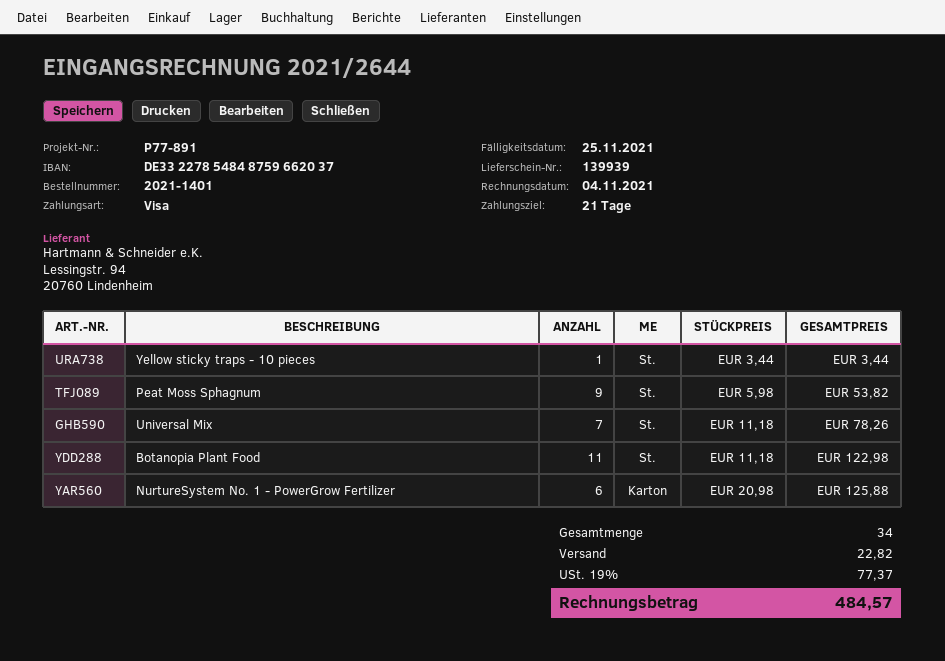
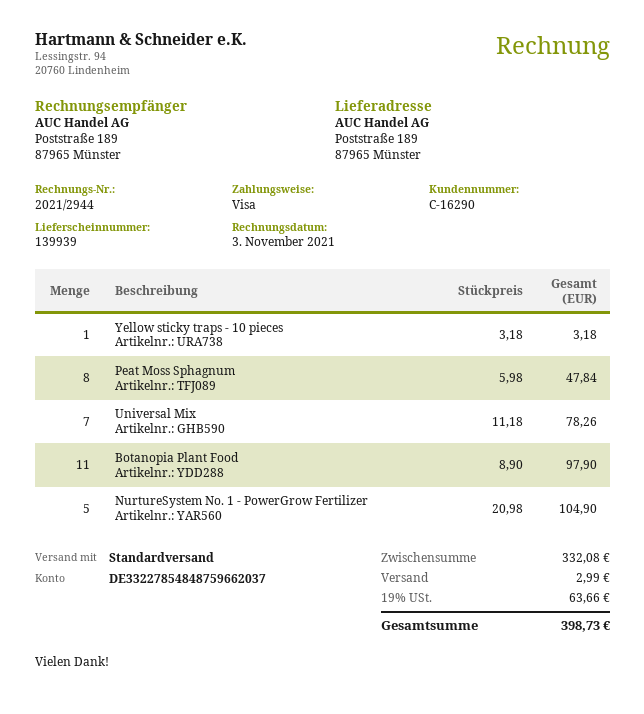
invoice number: 2021/2644 -> 2021/2944
invoice date: 2021-11-04 -> 2021-11-03
Yellow sticky traps - 10 pieces: 1 x 3.44 = 3.44 -> 1 x 3.18 = 3.18
Peat Moss Sphagnum: 9 x 5.98 = 53.82 -> 8 x 5.98 = 47.84
Botanopia Plant Food: 11 x 11.18 = 122.98 -> 11 x 8.90 = 97.90
NurtureSystem No. 1 - PowerGrow Fertilizer: 6 x 20.98 = 125.88 -> 5 x 20.98 = 104.90
shipping: 22.82 -> 2.99
tax: 19% = 77.37 -> 19% = 63.66
total: 484.57 -> 398.73

